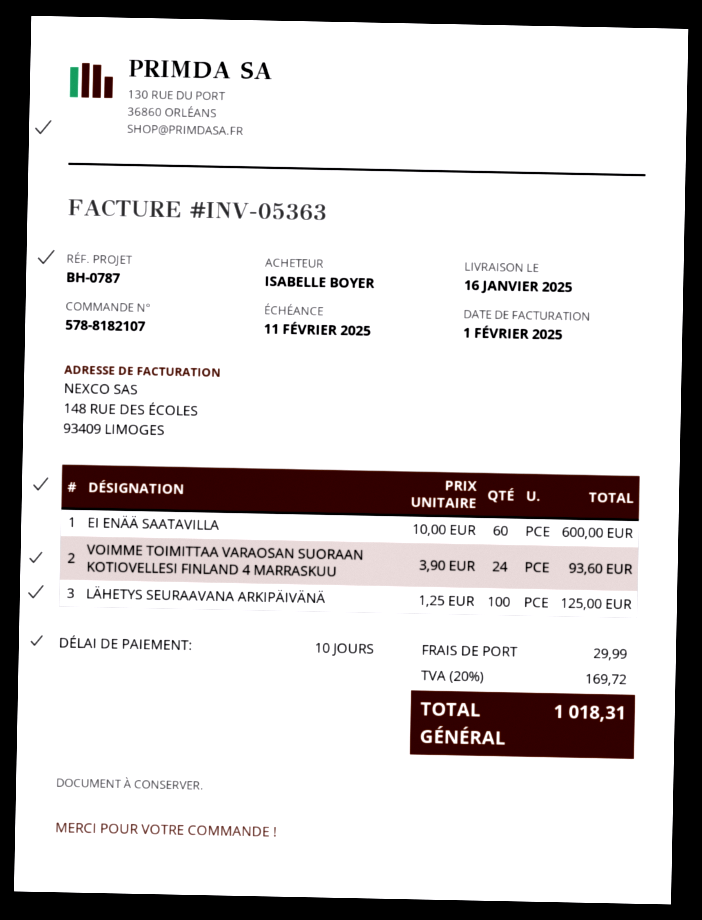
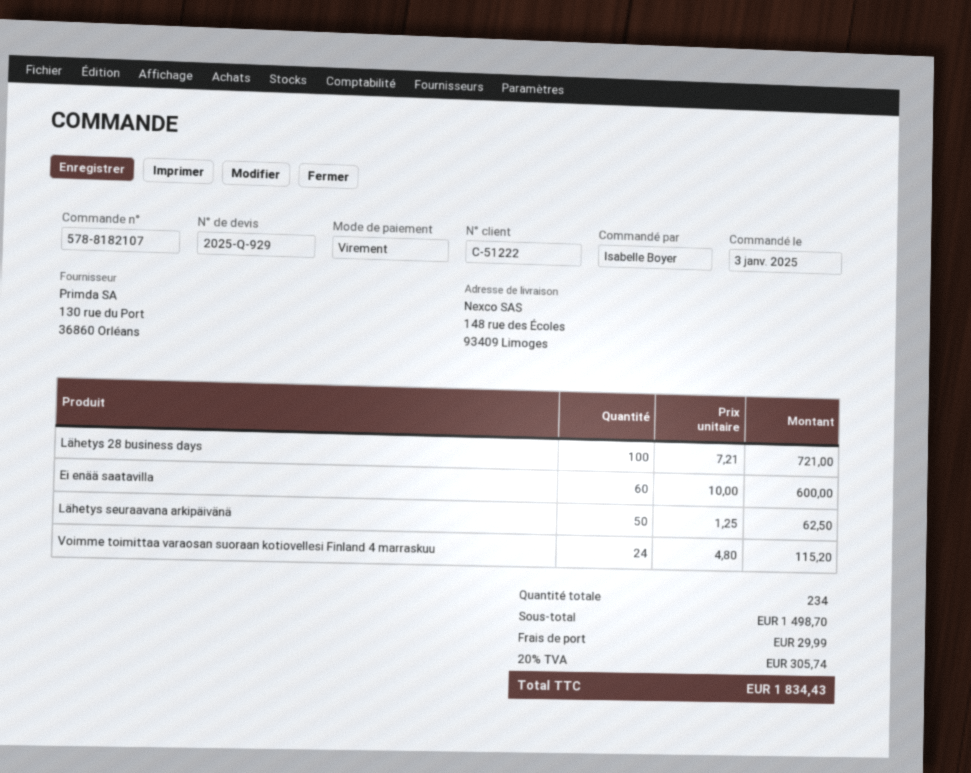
VOIMME TOIMITTAA VARAOSAN SUORAAN KOTIOVELLESI FINLAND 4 MARRASKUU: 24 x 3.90 = 93.60 -> 24 x 4.80 = 115.20
LÄHETYS SEURAAVANA ARKIPÄIVÄNÄ: 100 x 1.25 = 125.00 -> 50 x 1.25 = 62.50
Lähetys 28 business days: none -> 100 x 7.21 = 721.00
tax: 20% = 169.72 -> 20% = 305.74
total: 1018.31 -> 1834.43

